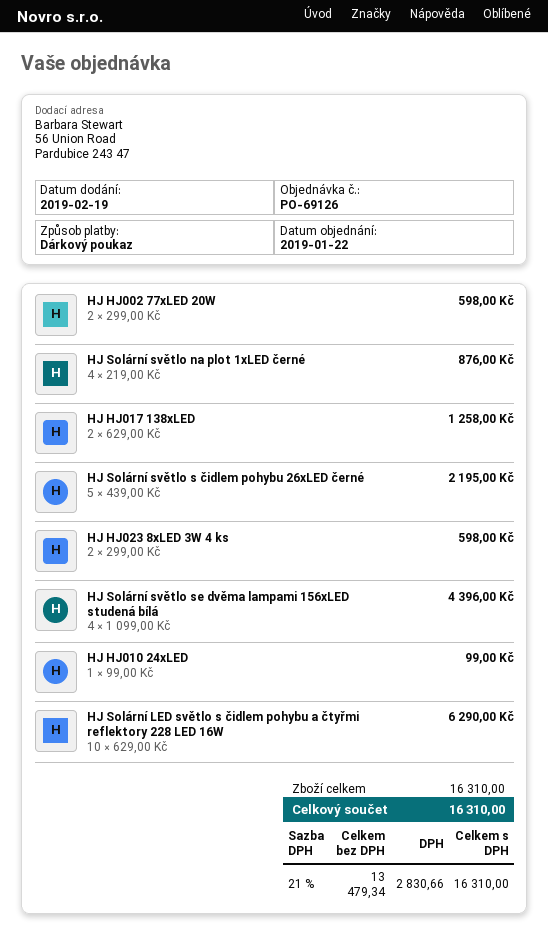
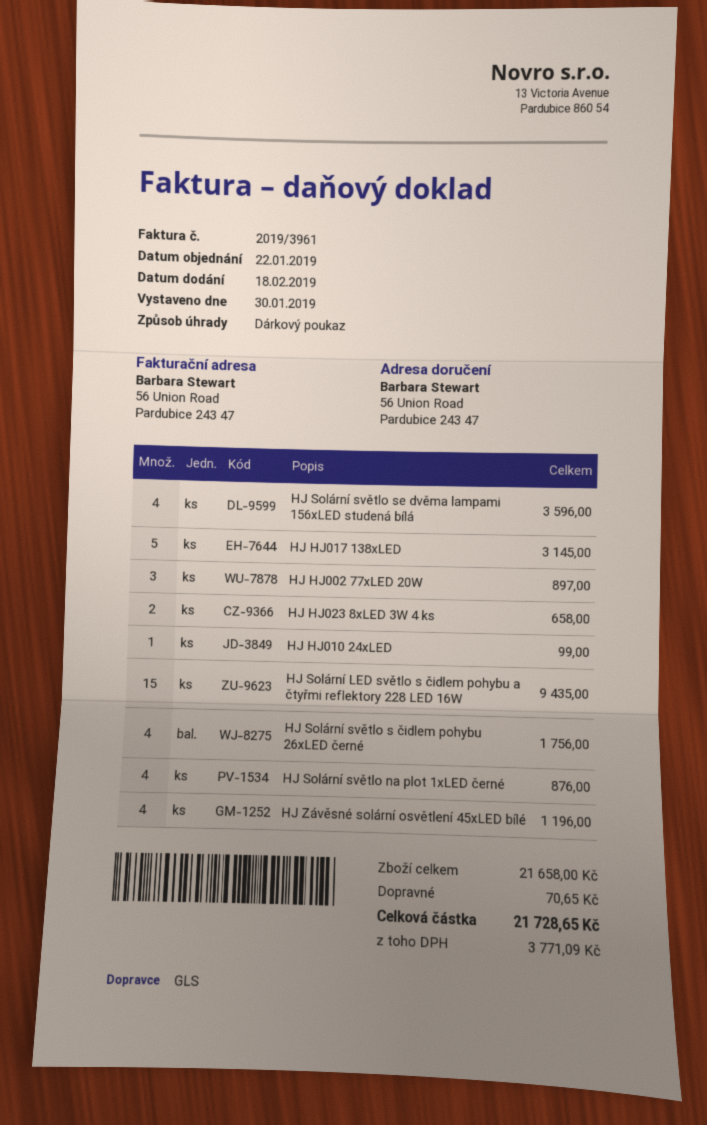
delivery date: 2019-02-19 -> 2019-02-18
HJ HJ002 77xLED 20W: 2 for 598.00 -> 3 for 897.00
HJ HJ017 138xLED: 2 for 1258.00 -> 5 for 3145.00
HJ Solární světlo s čidlem pohybu 26xLED černé: 5 for 2195.00 -> 4 for 1756.00
HJ HJ023 8xLED 3W 4 ks: 2 for 598.00 -> 2 for 658.00
HJ Solární světlo se dvěma lampami 156xLED studená bílá: 4 for 4396.00 -> 4 for 3596.00
HJ Solární LED světlo s čidlem pohybu a čtyřmi reflektory 228 LED 16W: 10 for 6290.00 -> 15 for 9435.00
HJ Závěsné solární osvětlení 45xLED bílé: none -> 4 for 1196.00
subtotal: 16310.00 -> 21658.00
shipping: none -> 70.65
tax: 2830.66 -> 3771.09
total: 16310.00 -> 21728.65

